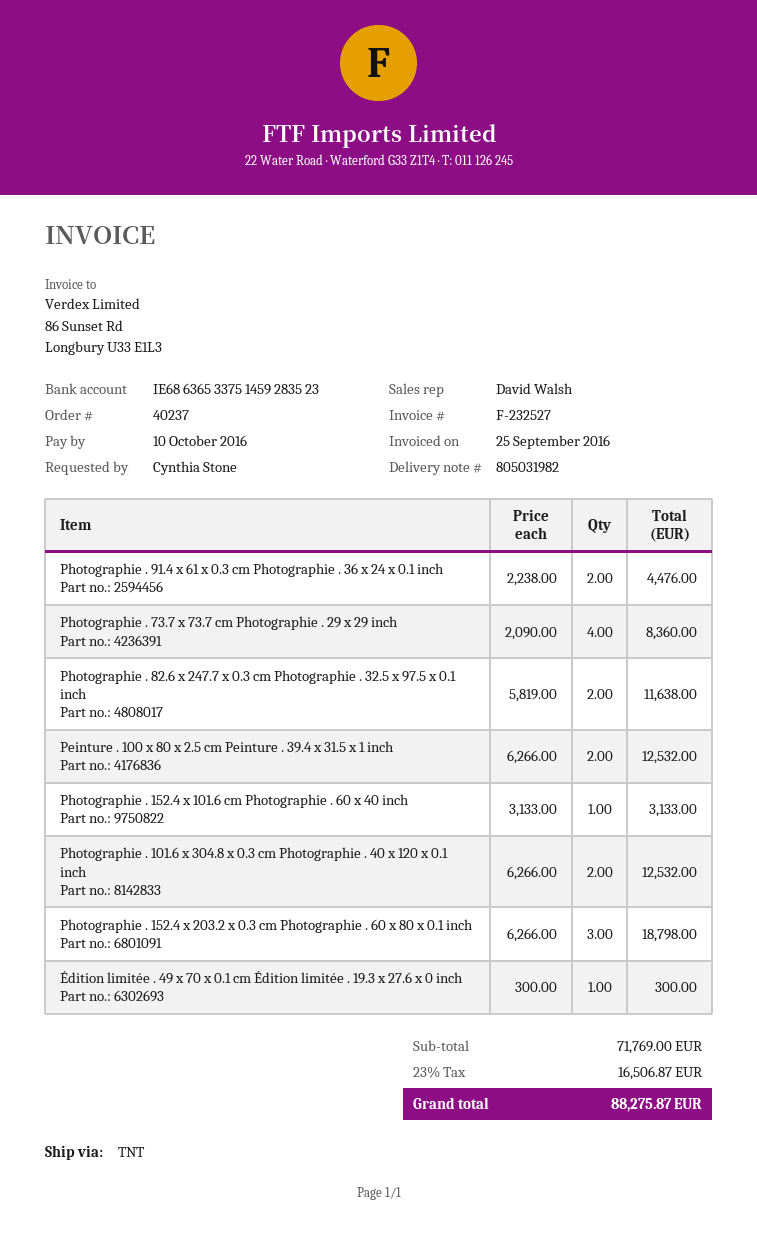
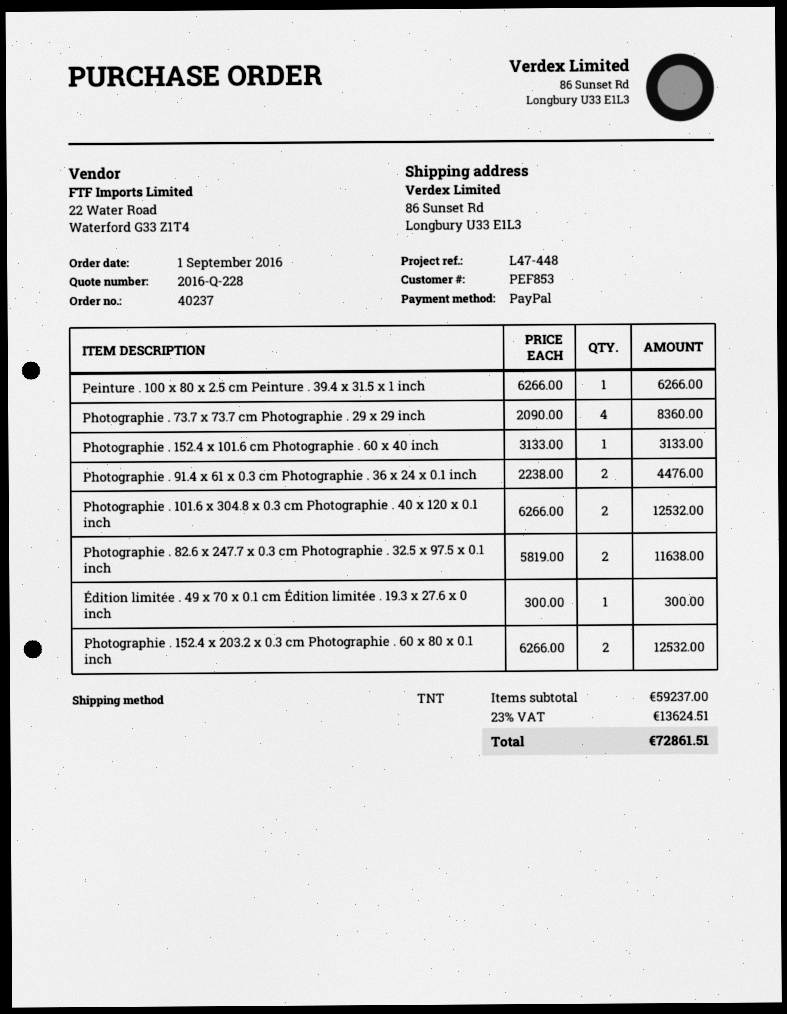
Peinture . 100 x 80 x 2.5 cm Peinture . 39.4 x 31.5 x 1 inch: 2 x 6266.00 = 12532.00 -> 1 x 6266.00 = 6266.00
Photographie . 152.4 x 203.2 x 0.3 cm Photographie . 60 x 80 x 0.1 inch: 3 x 6266.00 = 18798.00 -> 2 x 6266.00 = 12532.00
subtotal: 71769.00 -> 59237.00
tax: 23% = 16506.87 -> 23% = 13624.51
total: 88275.87 -> 72861.51

